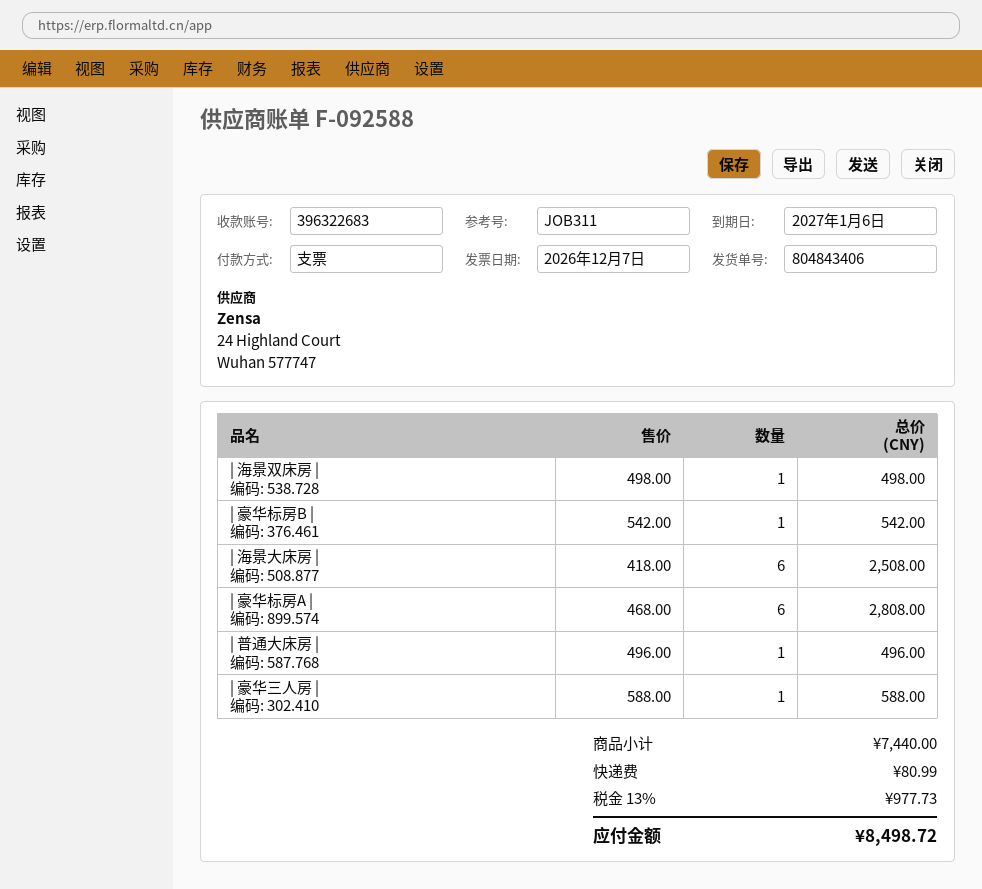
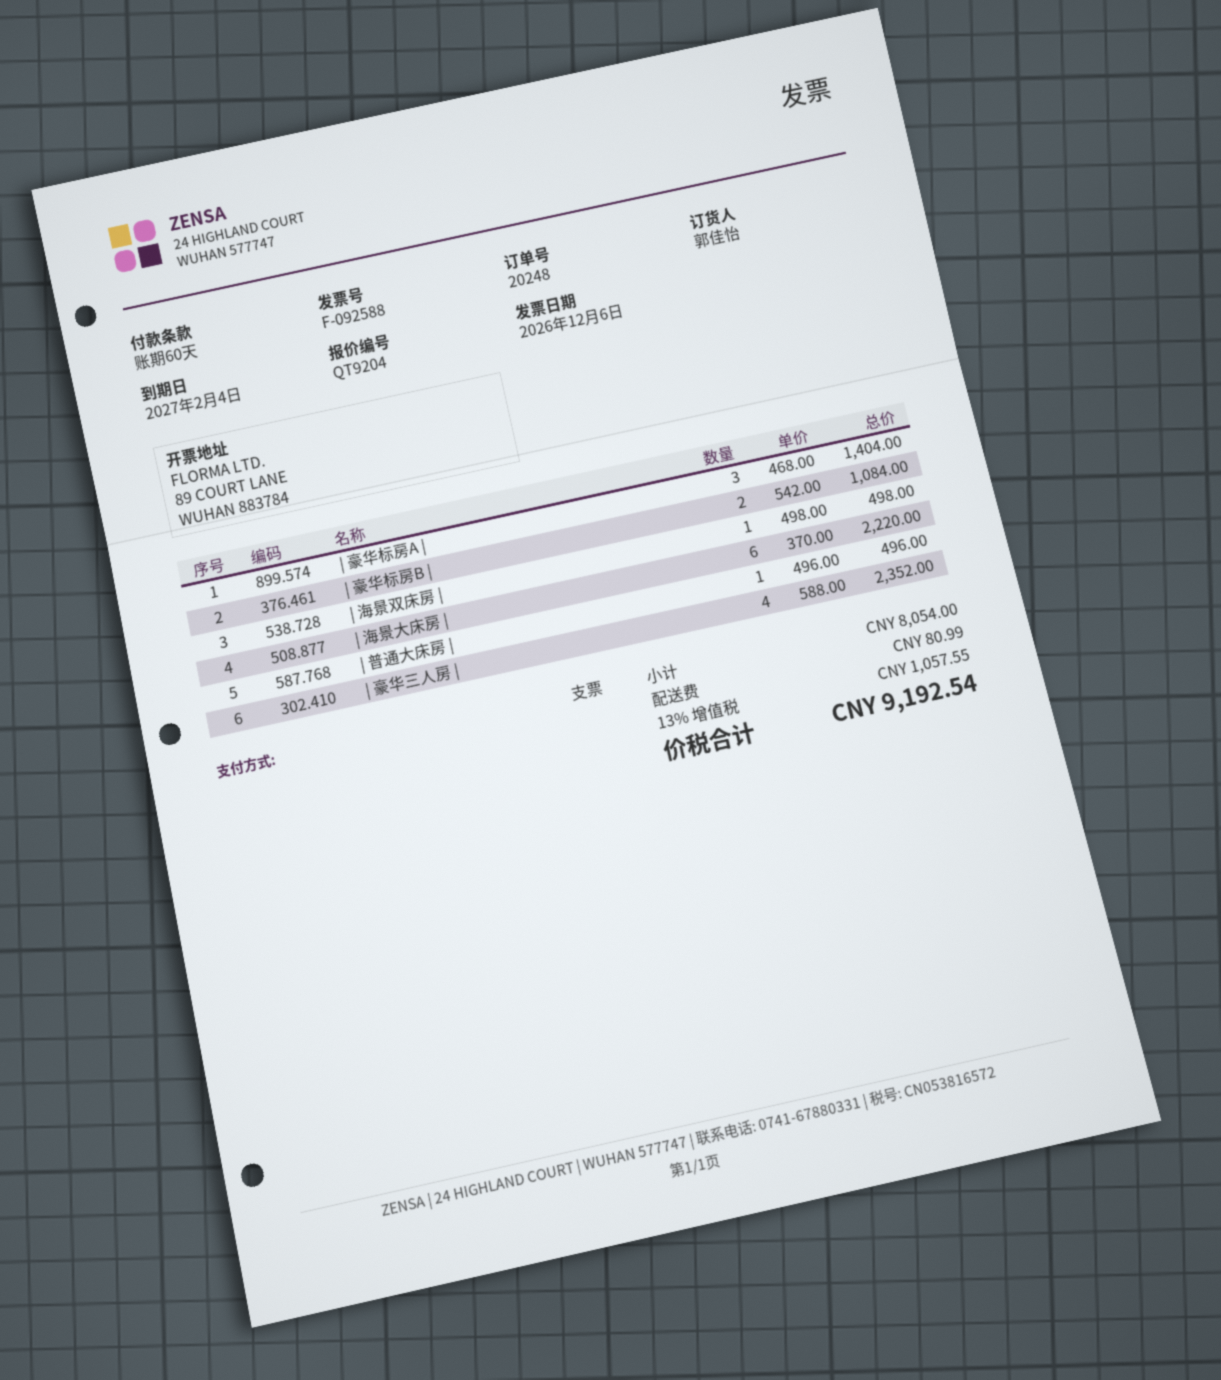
invoice date: 2026-12-07 -> 2026-12-06
due date: 2027-01-06 -> 2027-02-04
| 豪华标房B |: 1 x 542.00 = 542.00 -> 2 x 542.00 = 1084.00
| 海景大床房 |: 6 x 418.00 = 2508.00 -> 6 x 370.00 = 2220.00
| 豪华标房A |: 6 x 468.00 = 2808.00 -> 3 x 468.00 = 1404.00
| 豪华三人房 |: 1 x 588.00 = 588.00 -> 4 x 588.00 = 2352.00
subtotal: 7440.00 -> 8054.00
tax: 13% = 977.73 -> 13% = 1057.55
total: 8498.72 -> 9192.54

